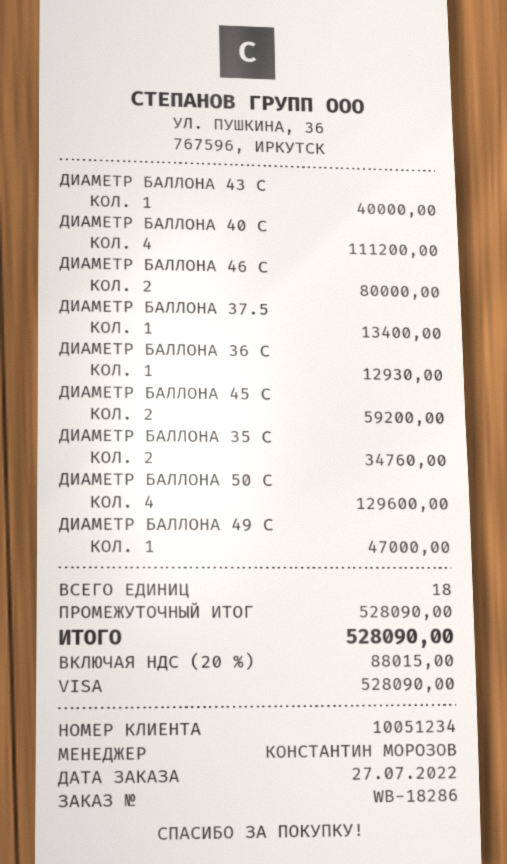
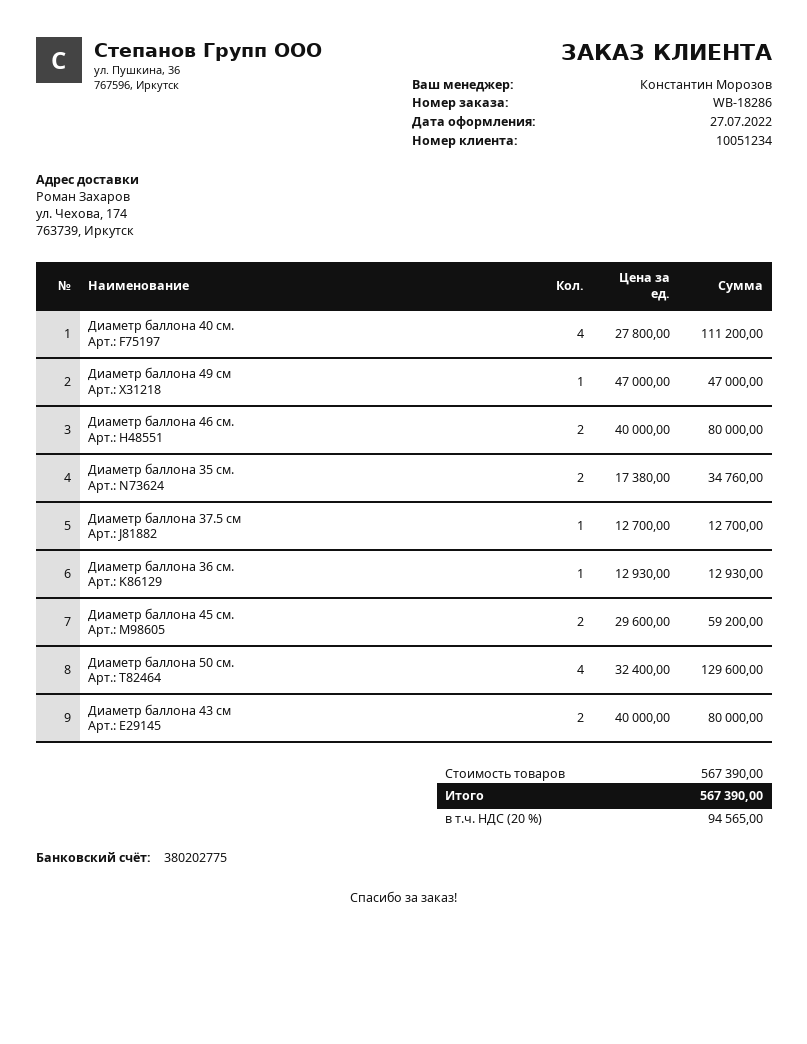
ДИАМЕТР БАЛЛОНА 43 С: 1 for 40000.00 -> 2 for 80000.00
ДИАМЕТР БАЛЛОНА 37.5: 1 for 13400.00 -> 1 for 12700.00
subtotal: 528090.00 -> 567390.00
tax: 20% = 88015.00 -> 20% = 94565.00
total: 528090.00 -> 567390.00

